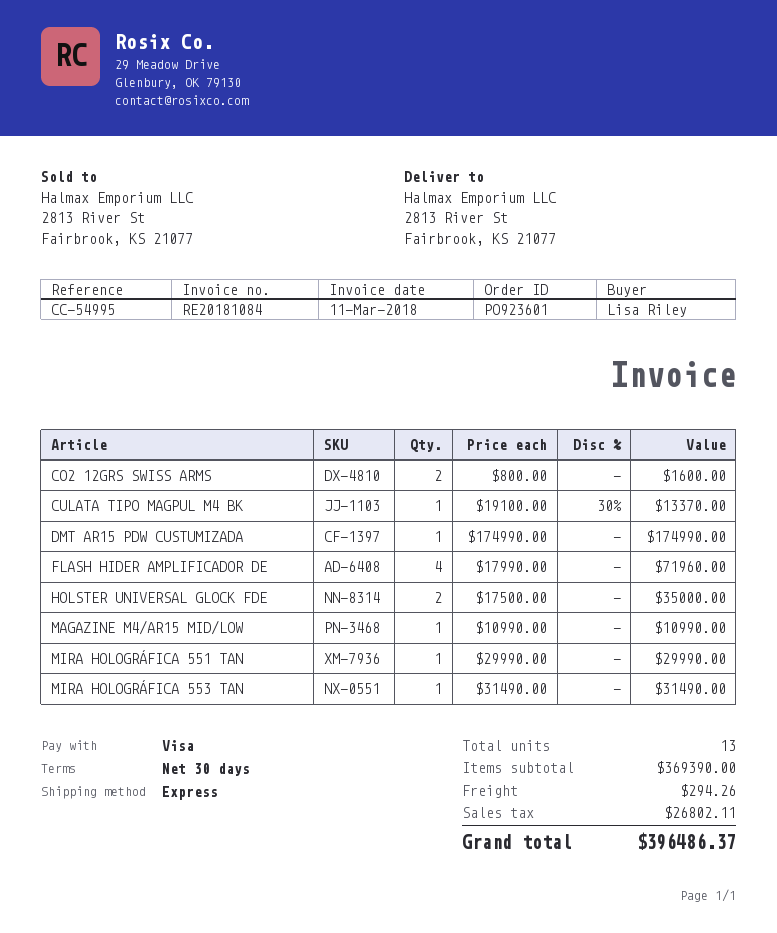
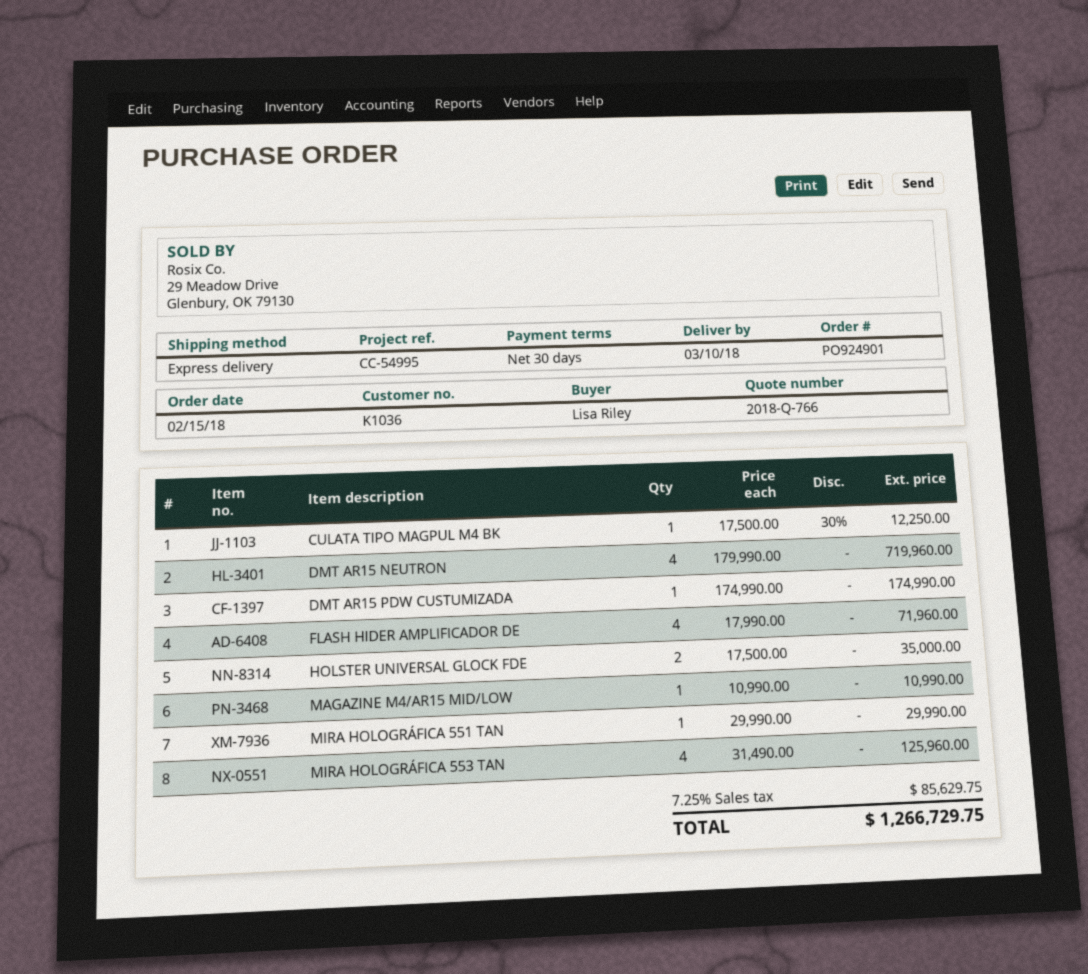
order number: PO923601 -> PO924901
CO2 12GRS SWISS ARMS: 2 x 800.00 = 1600.00 -> none
CULATA TIPO MAGPUL M4 BK: 1 x 19100.00 - 30% = 13370.00 -> 1 x 17500.00 - 30% = 12250.00
MIRA HOLOGRÁFICA 553 TAN: 1 x 31490.00 = 31490.00 -> 4 x 31490.00 = 125960.00
DMT AR15 NEUTRON: none -> 4 x 179990.00 = 719960.00
shipping: 294.26 -> none
tax: 26802.11 -> 85629.75
total: 396486.37 -> 1266729.75

